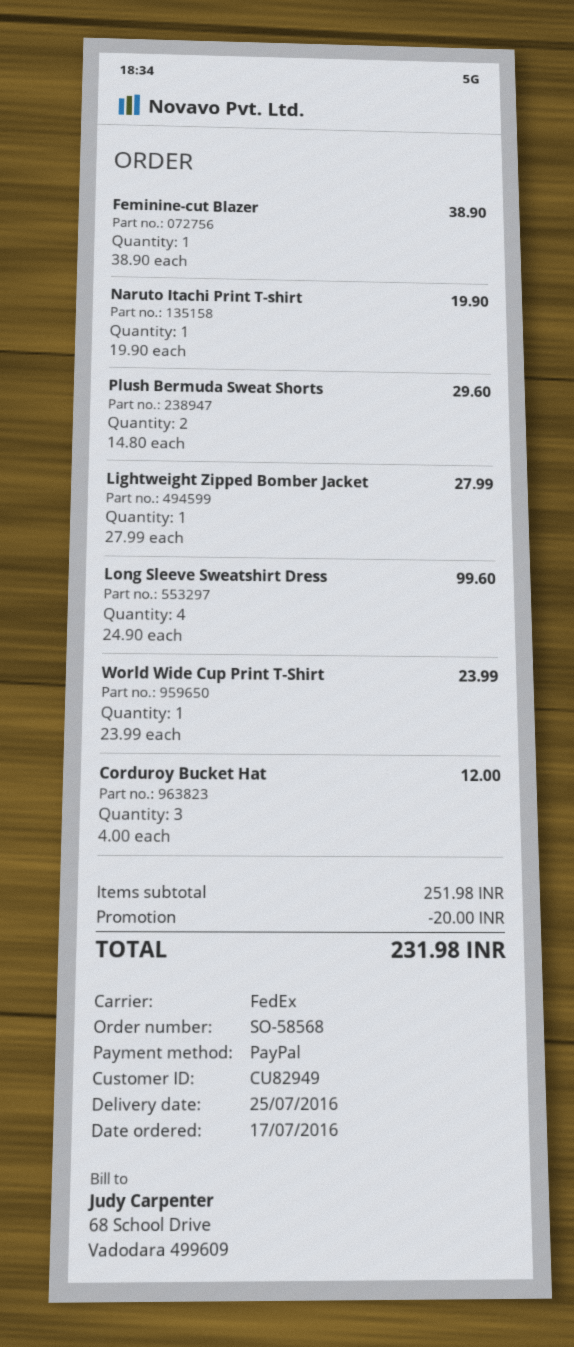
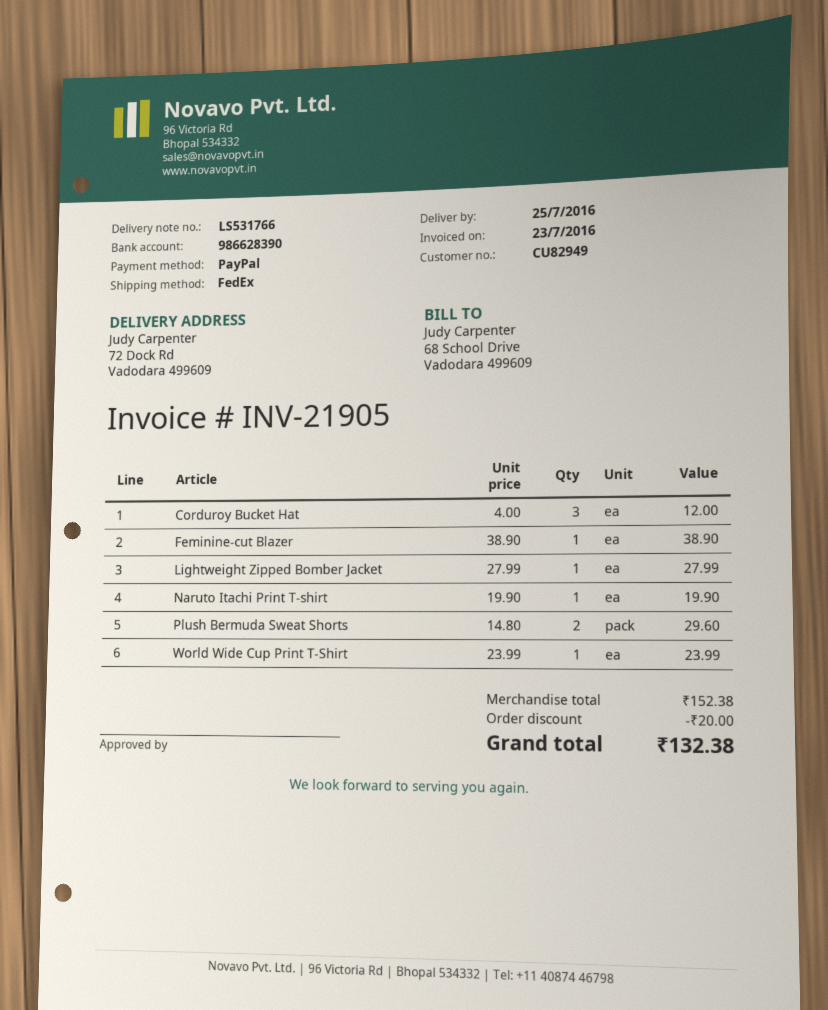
Long Sleeve Sweatshirt Dress: 4 x 24.90 = 99.60 -> none
subtotal: 251.98 -> 152.38
total: 231.98 -> 132.38

